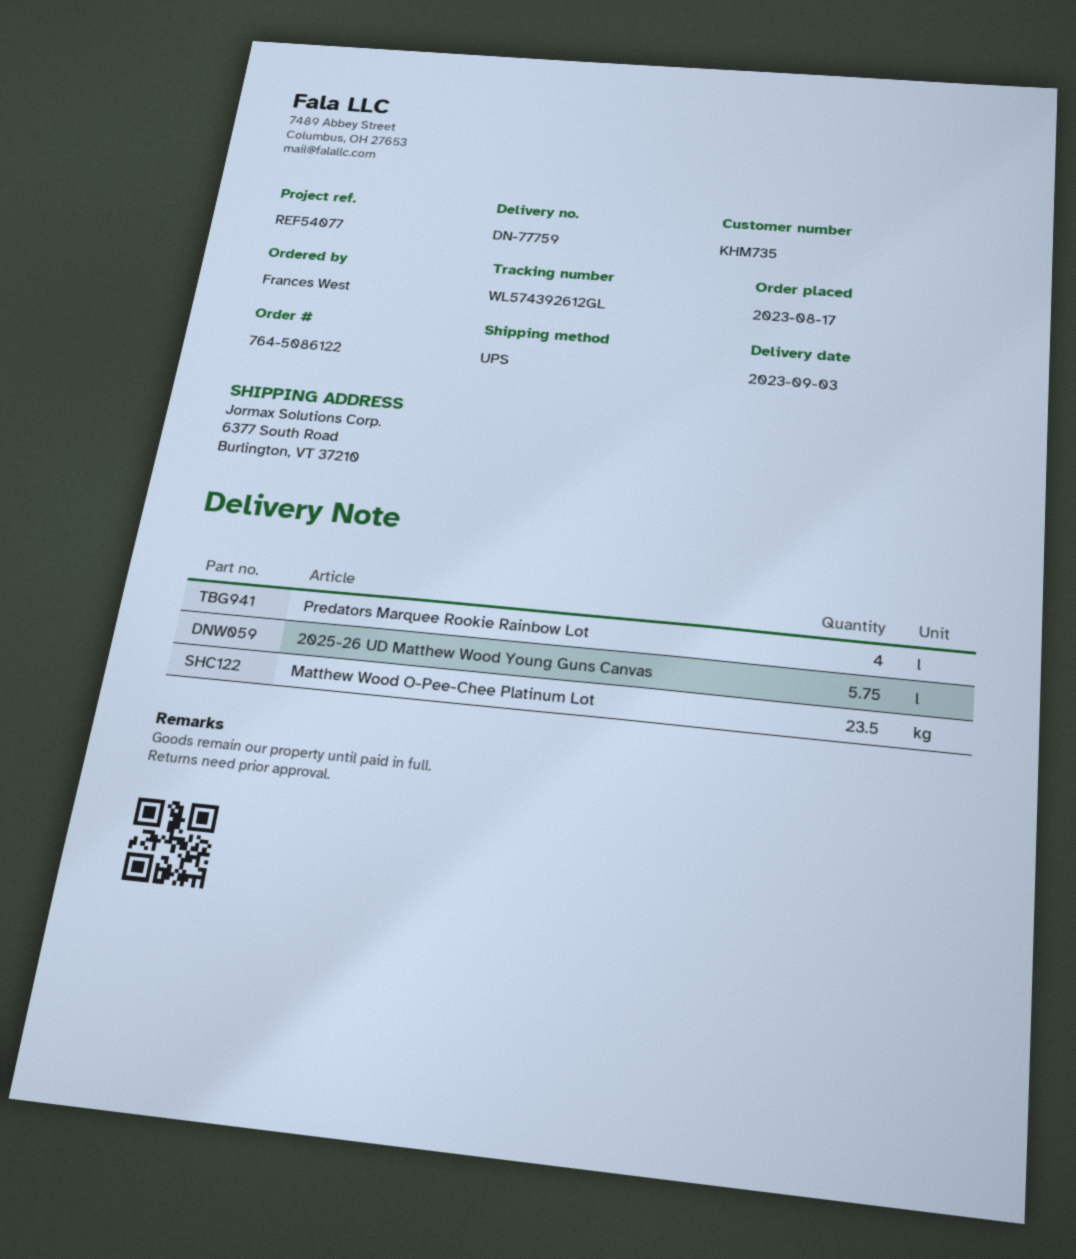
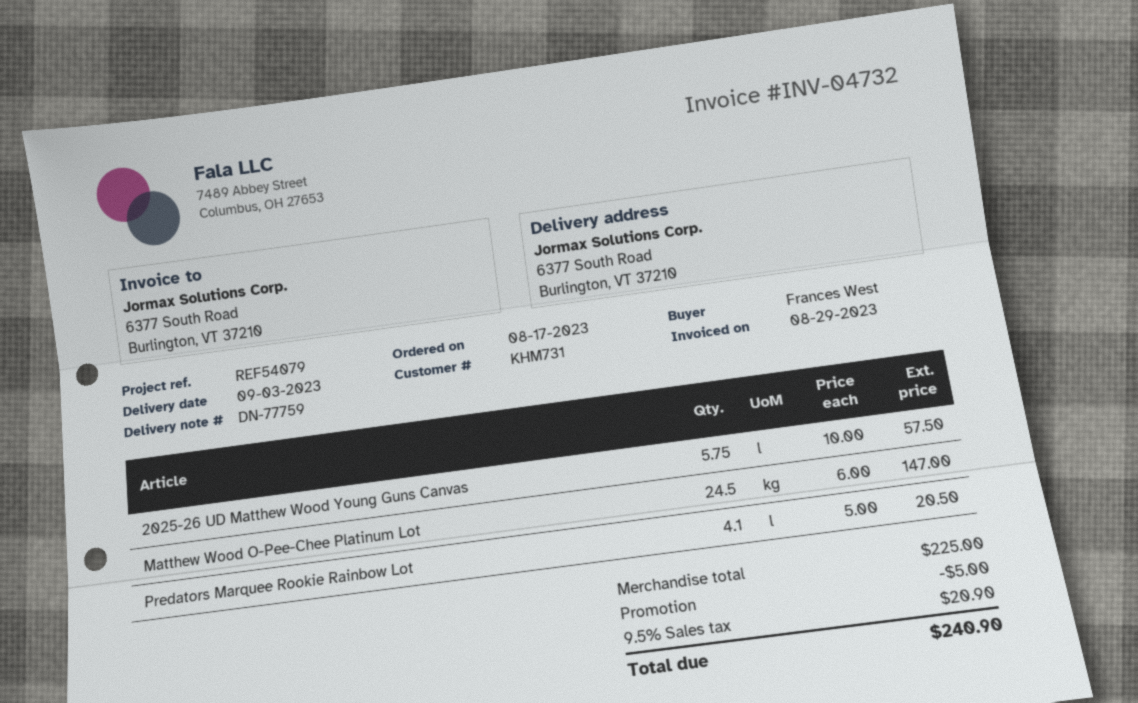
customer number: KHM735 -> KHM731
reference: REF54077 -> REF54079
Predators Marquee Rookie Rainbow Lot: 4 -> 4.1
Matthew Wood O-Pee-Chee Platinum Lot: 23.5 -> 24.5

